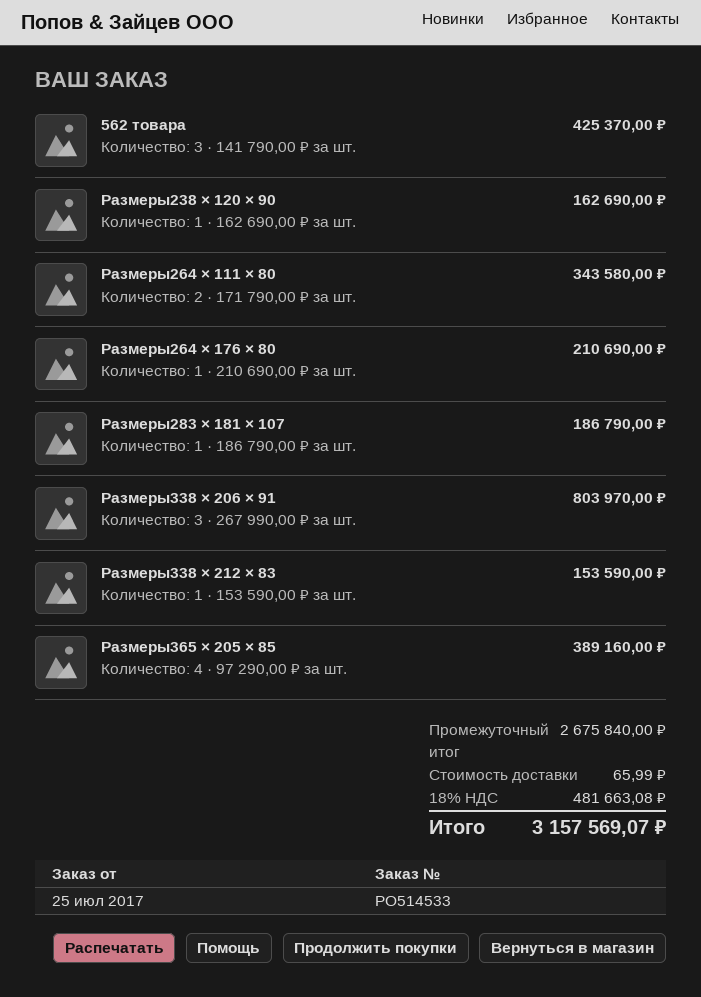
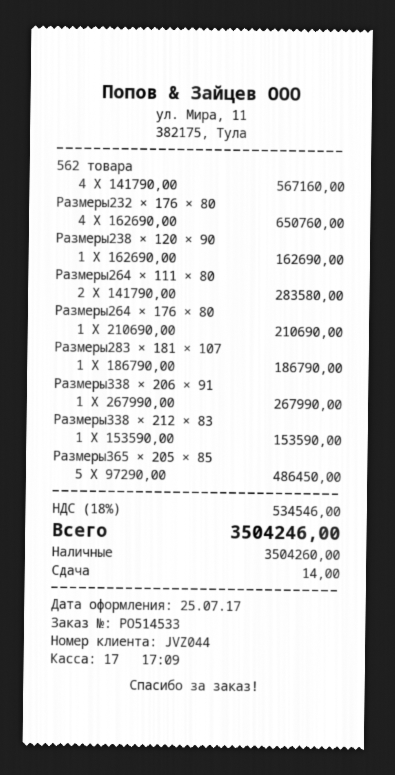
562 товара: 3 x 141790.00 = 425370.00 -> 4 x 141790.00 = 567160.00
Размеры264 × 111 × 80: 2 x 171790.00 = 343580.00 -> 2 x 141790.00 = 283580.00
Размеры338 × 206 × 91: 3 x 267990.00 = 803970.00 -> 1 x 267990.00 = 267990.00
Размеры365 × 205 × 85: 4 x 97290.00 = 389160.00 -> 5 x 97290.00 = 486450.00
Размеры232 × 176 × 80: none -> 4 x 162690.00 = 650760.00
shipping: 65.99 -> none
tax: 18% = 481663.08 -> 18% = 534546.00
total: 3157569.07 -> 3504246.00

